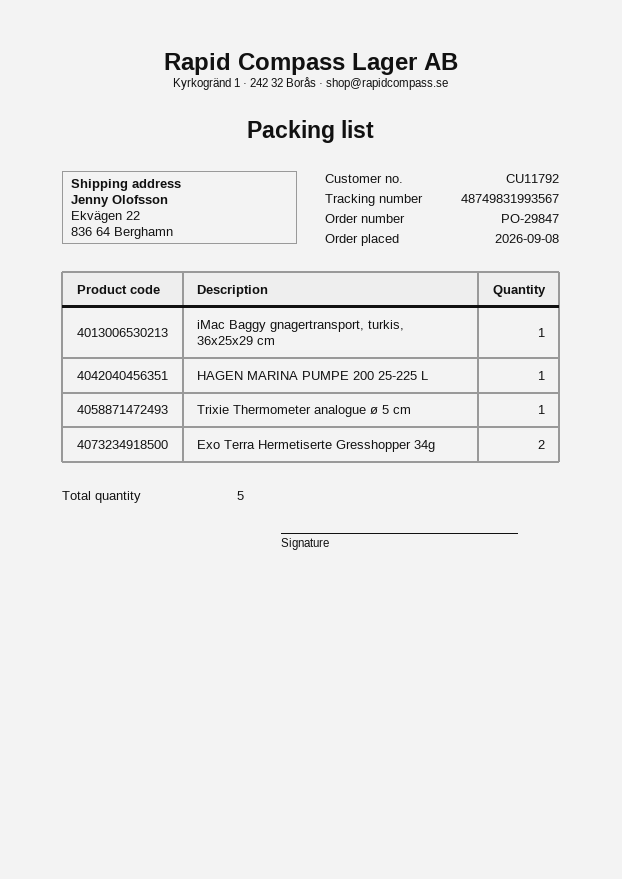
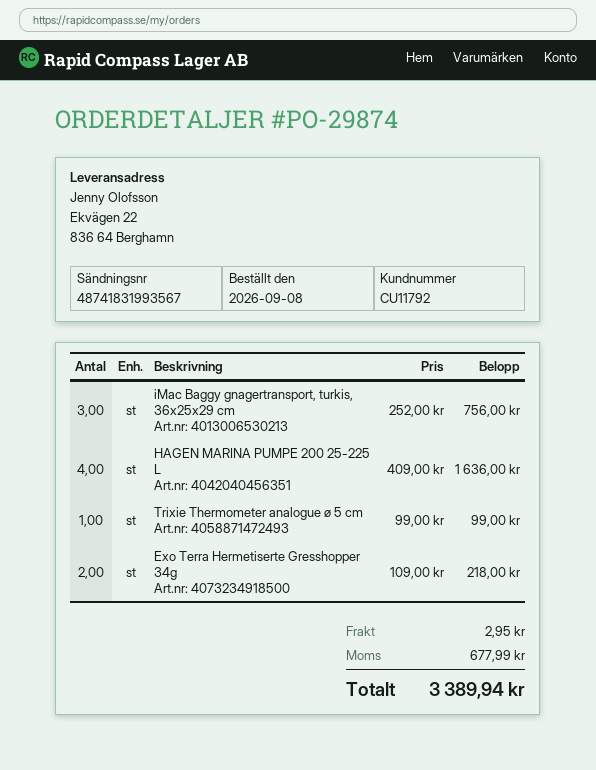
order number: PO-29847 -> PO-29874
tracking number: 48749831993567 -> 48741831993567
iMac Baggy gnagertransport, turkis, 36x25x29 cm: 1 -> 3
HAGEN MARINA PUMPE 200 25-225 L: 1 -> 4

